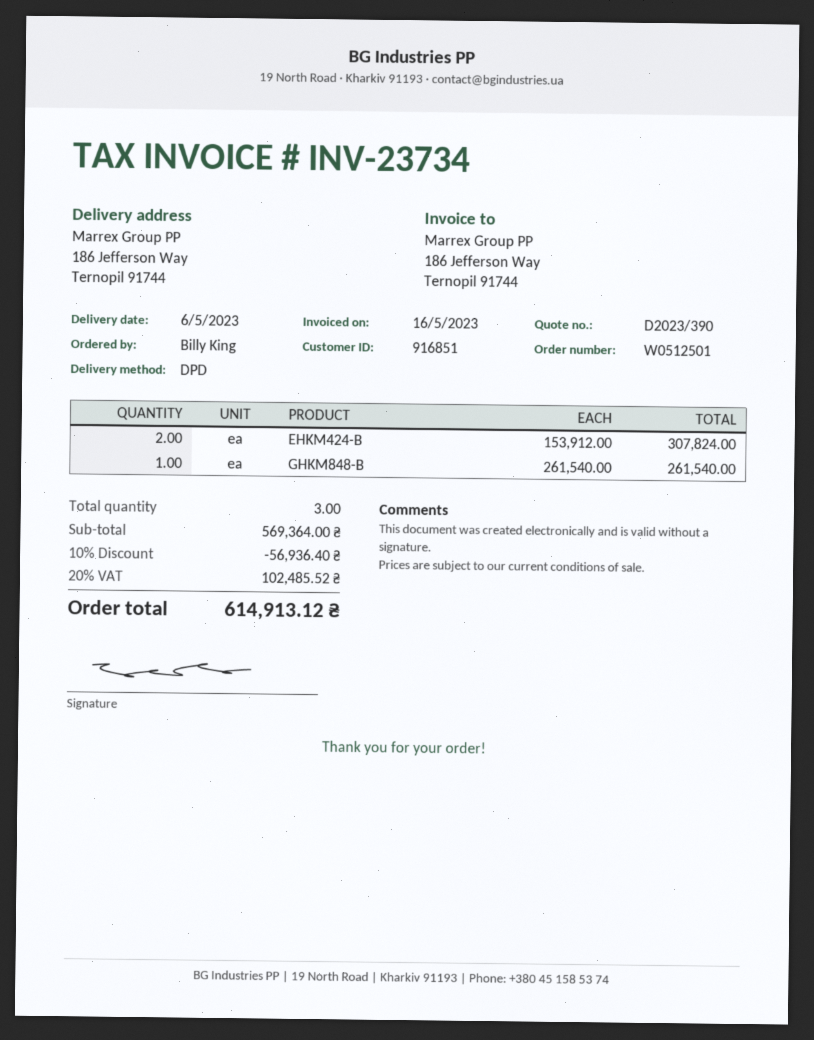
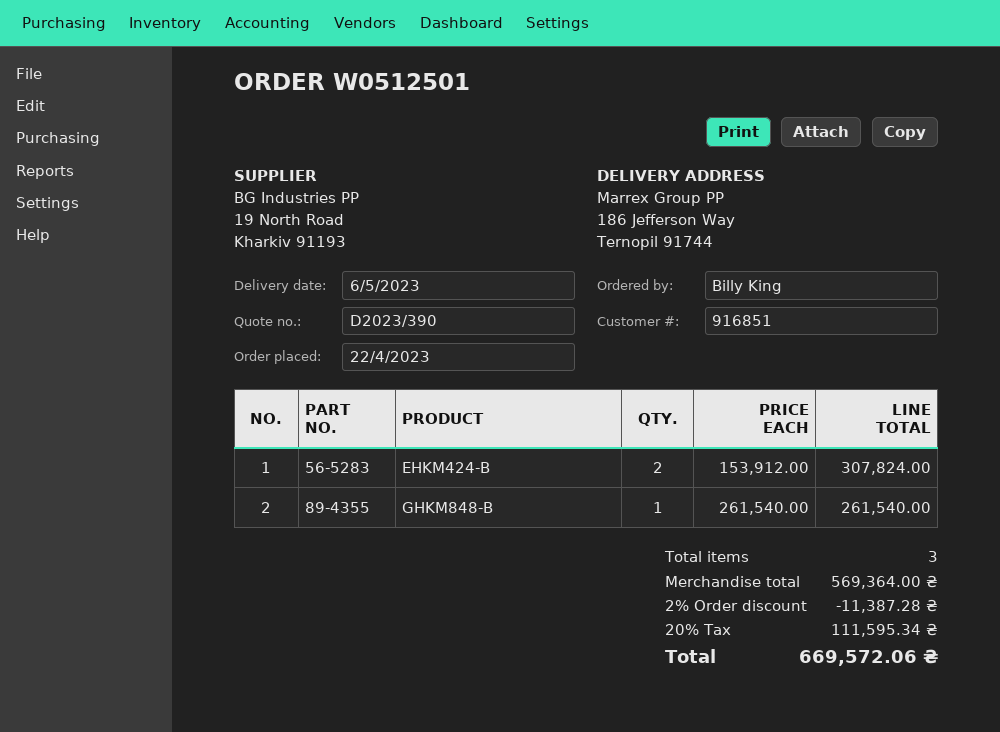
discount: 10% = 56936.40 -> 2% = 11387.28
tax: 20% = 102485.52 -> 20% = 111595.34
total: 614913.12 -> 669572.06

